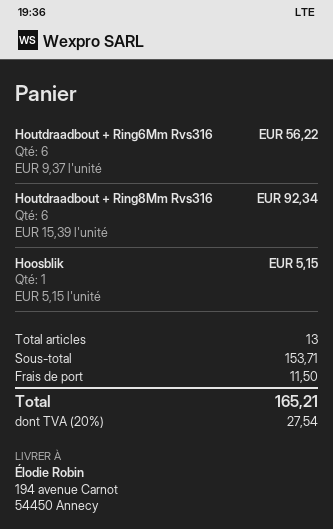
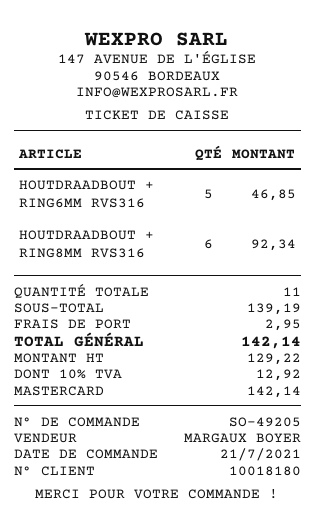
Houtdraadbout + Ring6Mm Rvs316: 6 for 56.22 -> 5 for 46.85
Hoosblik: 1 for 5.15 -> none
total quantity: 13 -> 11
subtotal: 153.71 -> 139.19
shipping: 11.50 -> 2.95
tax: 20% = 27.54 -> 10% = 12.92
total: 165.21 -> 142.14

